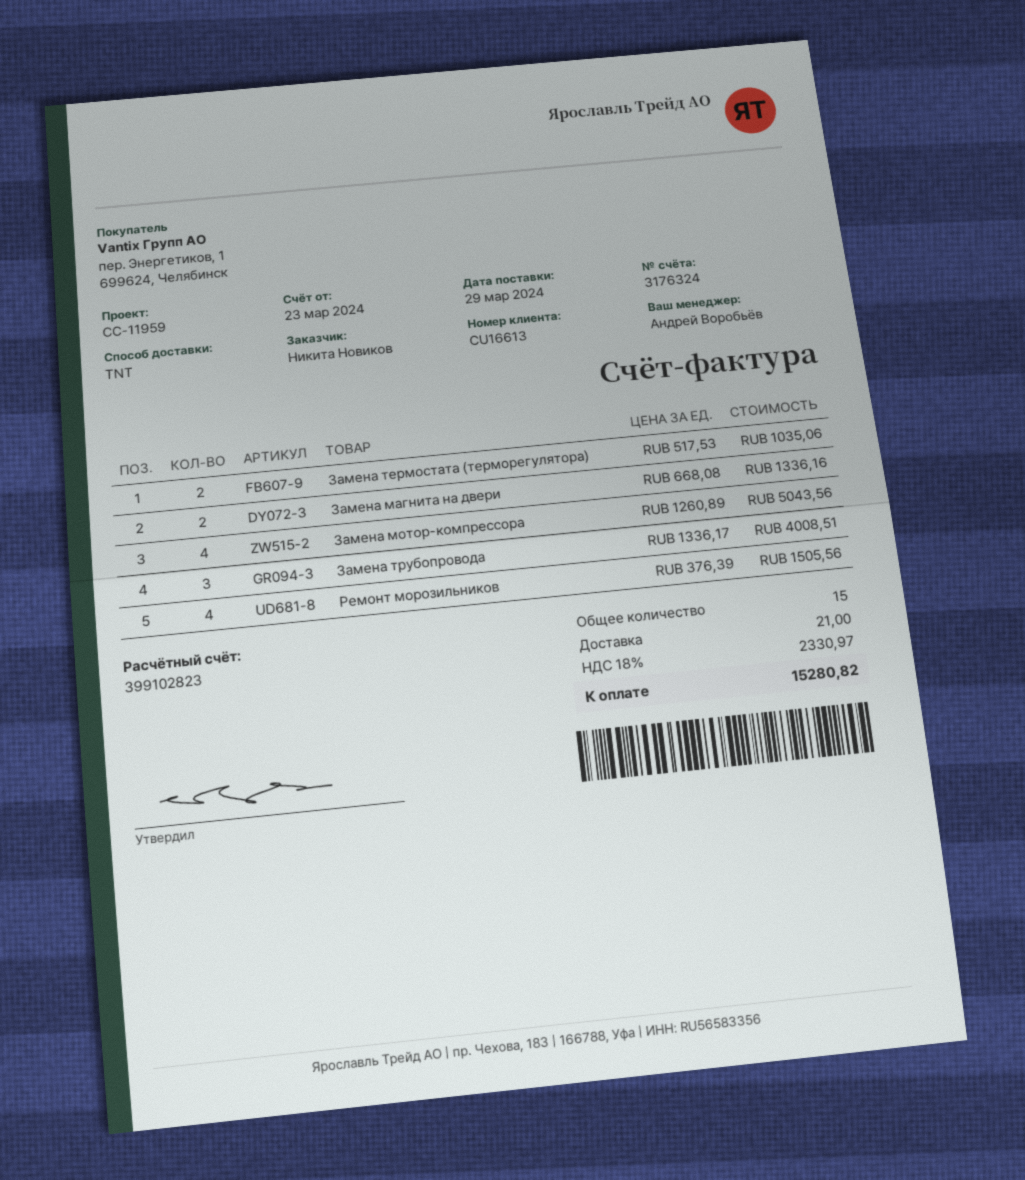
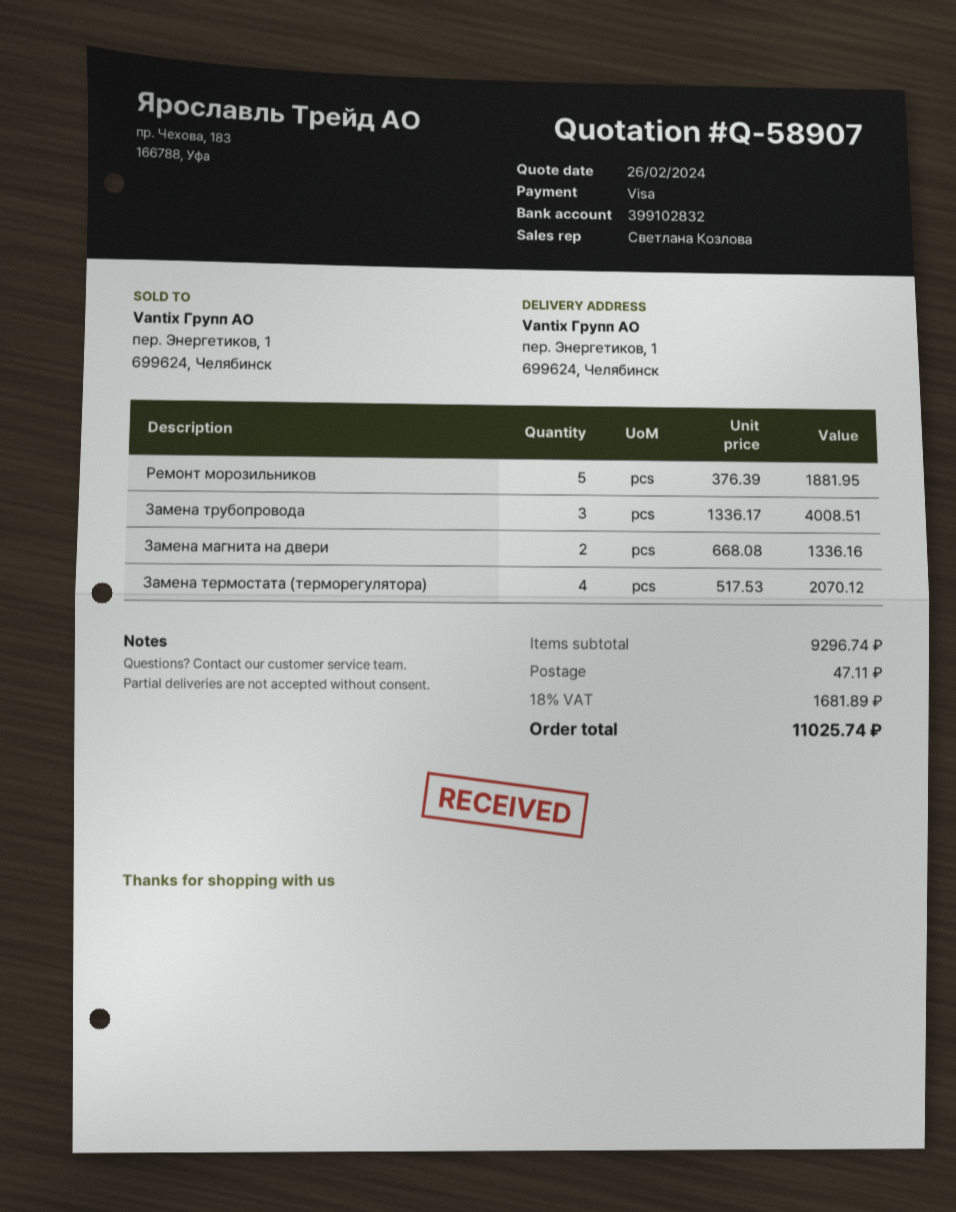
sales rep: Андрей Воробьёв -> Светлана Козлова
bank account: 399102823 -> 399102832
Замена термостата (терморегулятора): 2 x 517.53 = 1035.06 -> 4 x 517.53 = 2070.12
Замена мотор-компрессора: 4 x 1260.89 = 5043.56 -> none
Ремонт морозильников: 4 x 376.39 = 1505.56 -> 5 x 376.39 = 1881.95
shipping: 21.00 -> 47.11
tax: 18% = 2330.97 -> 18% = 1681.89
total: 15280.82 -> 11025.74

